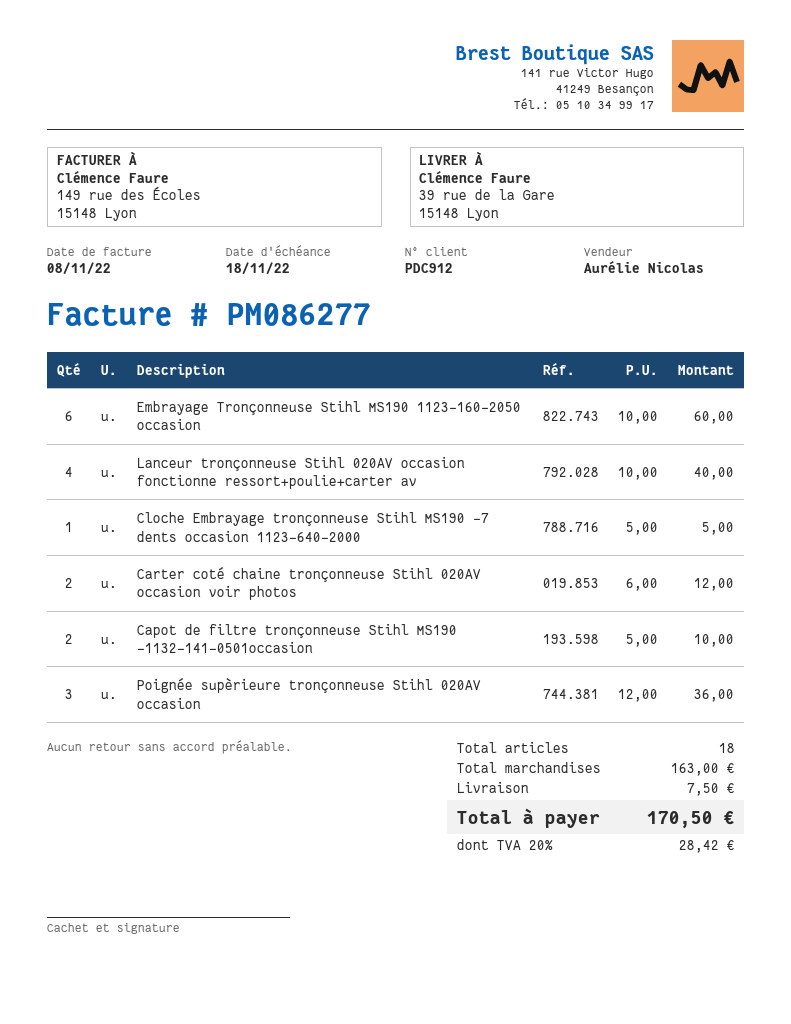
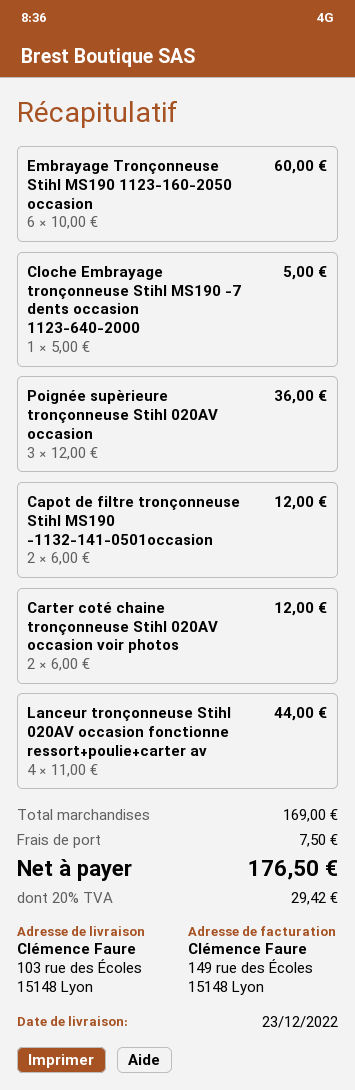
ship to: 39 rue de la Gare, 15148 Lyon -> 103 rue des Écoles, 15148 Lyon
Lanceur tronçonneuse Stihl 020AV occasion fonctionne ressort+poulie+carter av: 4 x 10.00 = 40.00 -> 4 x 11.00 = 44.00
Capot de filtre tronçonneuse Stihl MS190 -1132-141-0501occasion: 2 x 5.00 = 10.00 -> 2 x 6.00 = 12.00
subtotal: 163.00 -> 169.00
tax: 20% = 28.42 -> 20% = 29.42
total: 170.50 -> 176.50

